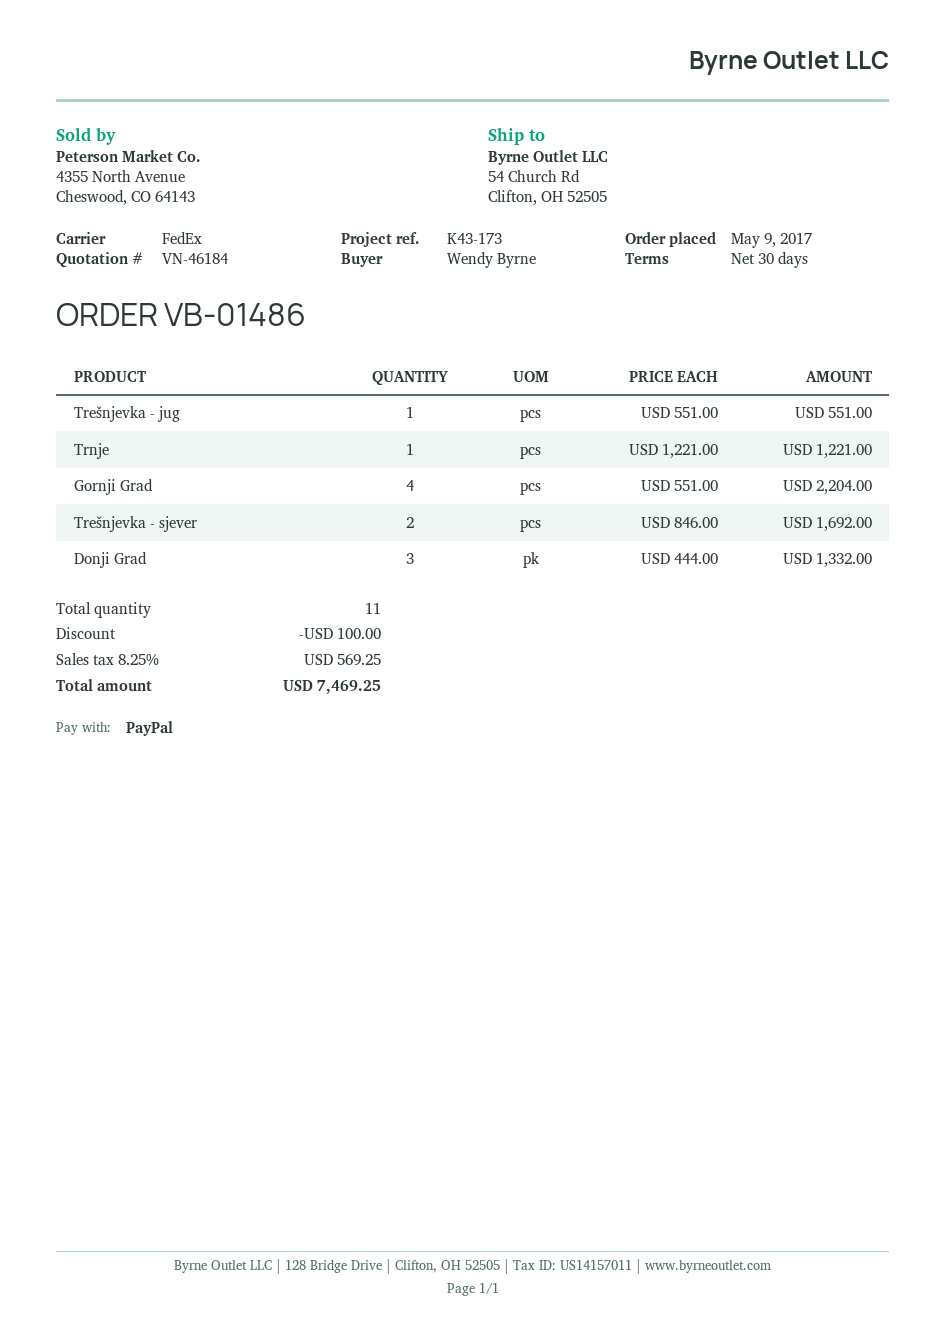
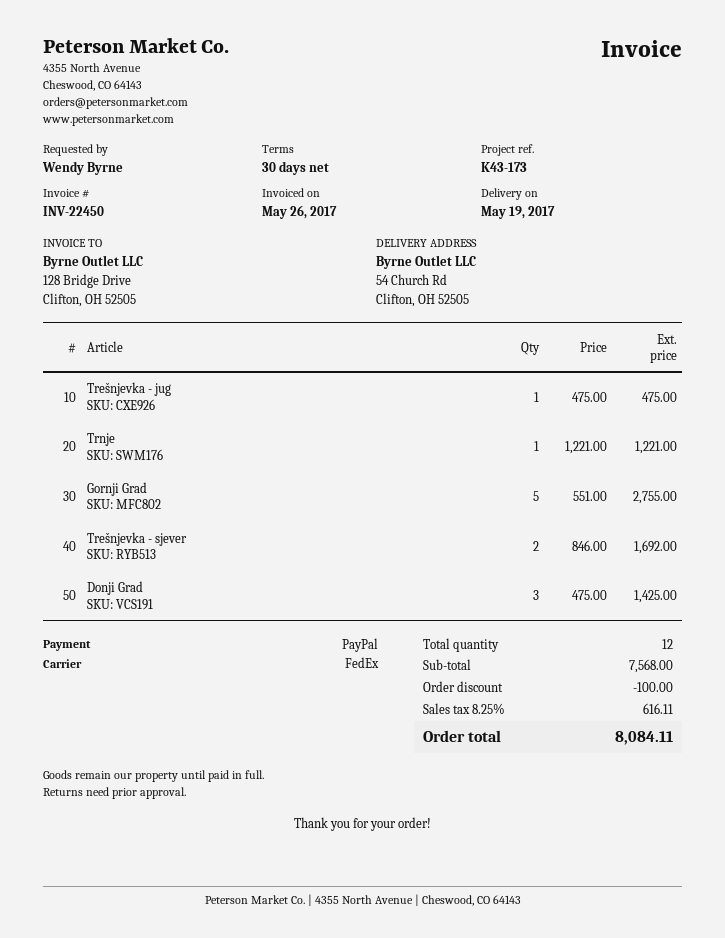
Trešnjevka - jug: 1 x 551.00 = 551.00 -> 1 x 475.00 = 475.00
Gornji Grad: 4 x 551.00 = 2204.00 -> 5 x 551.00 = 2755.00
Donji Grad: 3 x 444.00 = 1332.00 -> 3 x 475.00 = 1425.00
total quantity: 11 -> 12
tax: 8.25% = 569.25 -> 8.25% = 616.11
total: 7469.25 -> 8084.11

